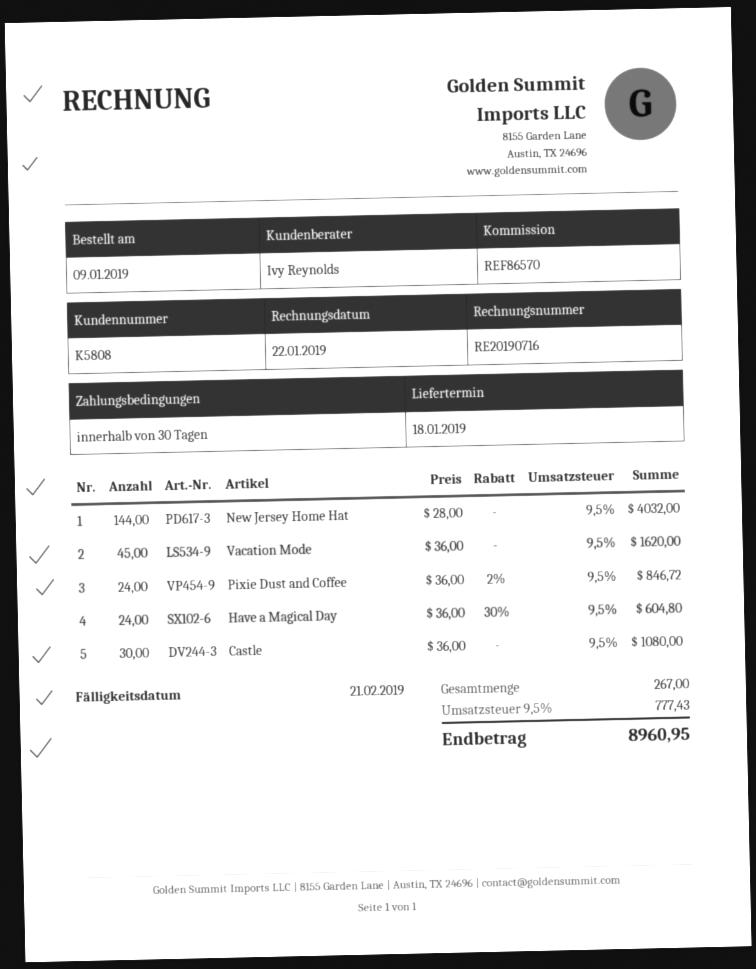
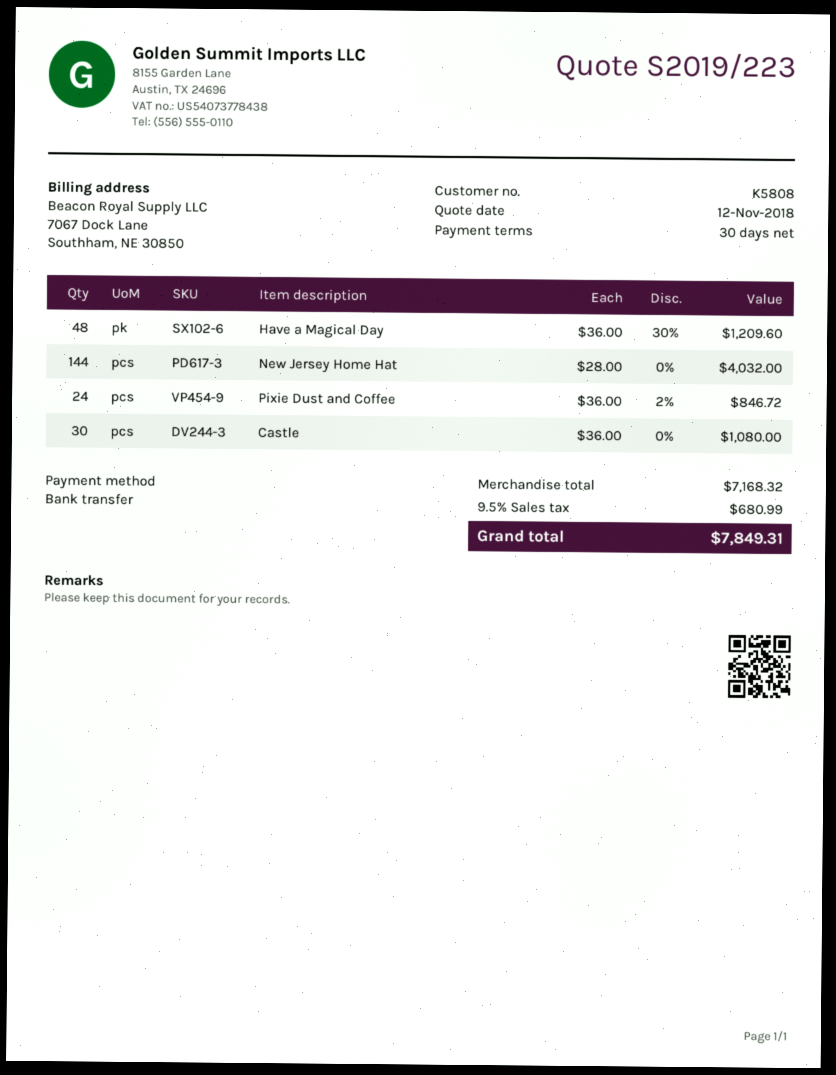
Vacation Mode: 45 x 36.00 = 1620.00 -> none
Have a Magical Day: 24 x 36.00 - 30% = 604.80 -> 48 x 36.00 - 30% = 1209.60
tax: 9.5% = 777.43 -> 9.5% = 680.99
total: 8960.95 -> 7849.31

